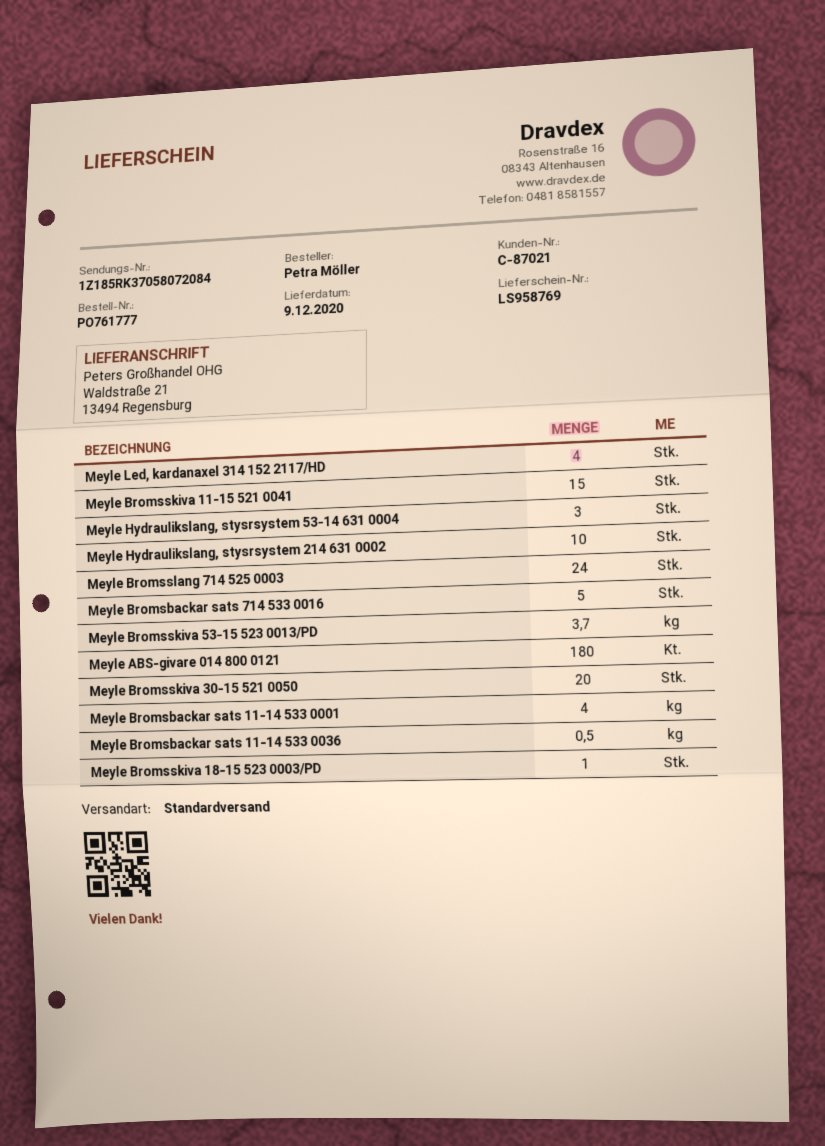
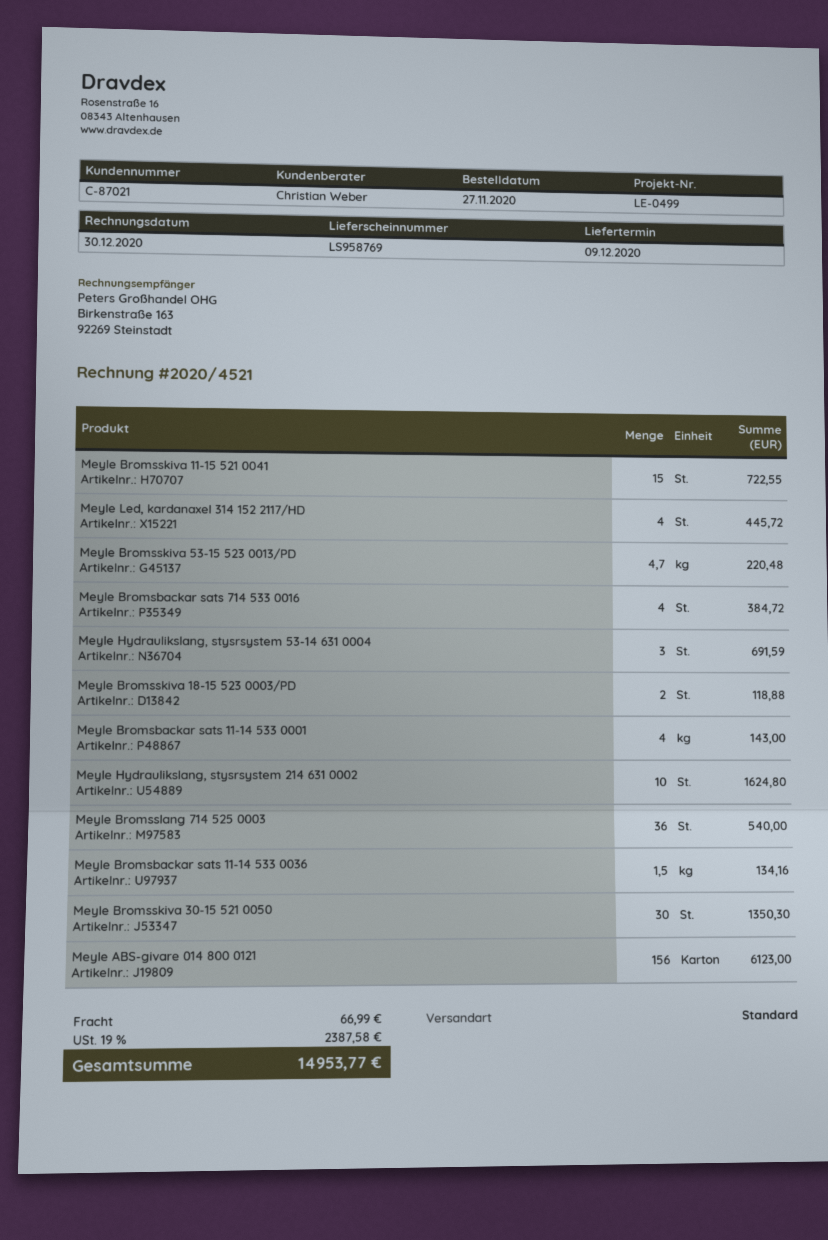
Meyle Bromsslang 714 525 0003: 24 -> 36
Meyle Bromsbackar sats 714 533 0016: 5 -> 4
Meyle Bromsskiva 53-15 523 0013/PD: 3.7 -> 4.7
Meyle ABS-givare 014 800 0121: 180 -> 156
Meyle Bromsskiva 30-15 521 0050: 20 -> 30
Meyle Bromsbackar sats 11-14 533 0036: 0.5 -> 1.5
Meyle Bromsskiva 18-15 523 0003/PD: 1 -> 2

